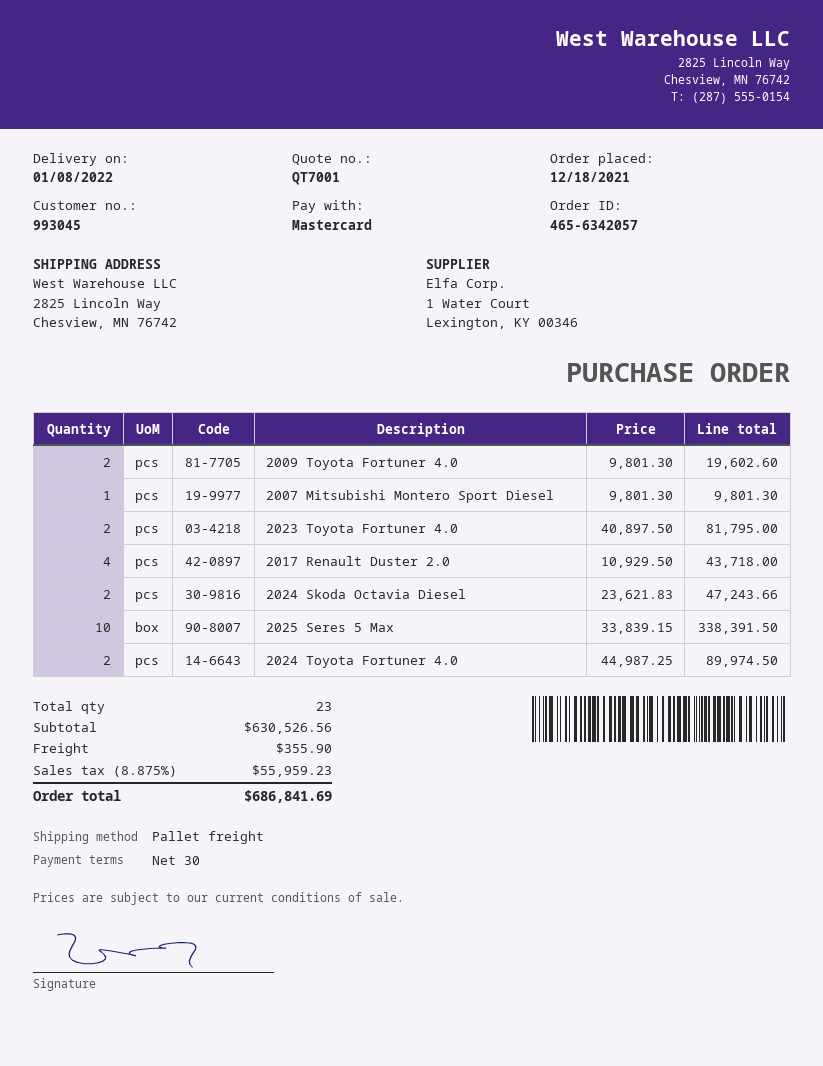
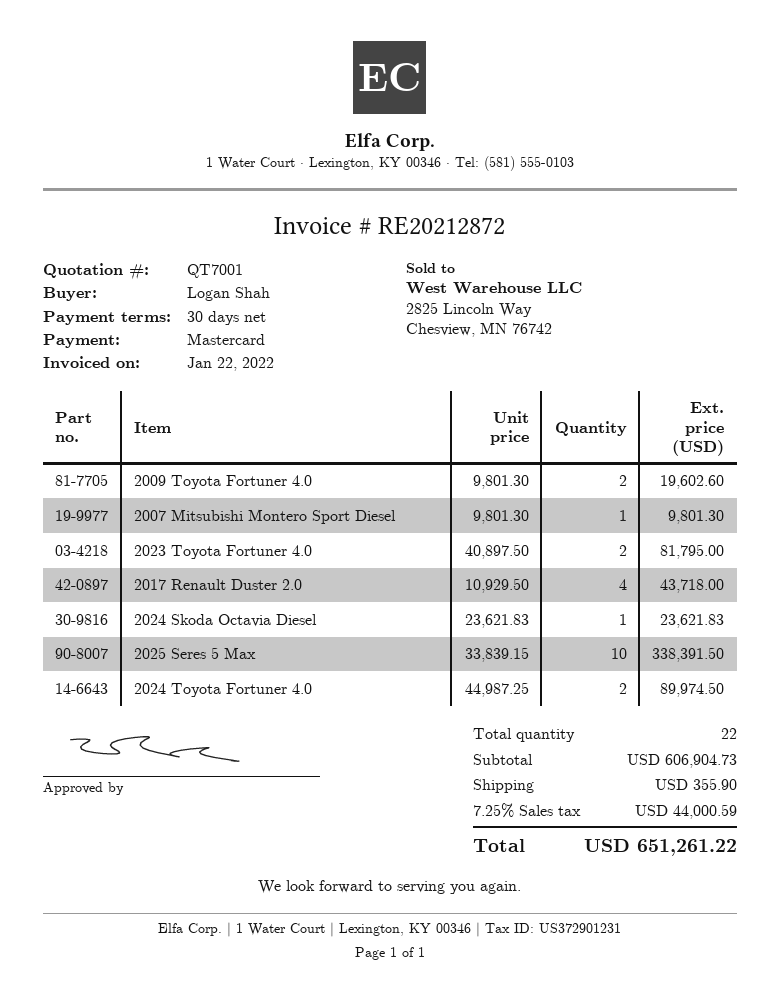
2024 Skoda Octavia Diesel: 2 x 23621.83 = 47243.66 -> 1 x 23621.83 = 23621.83
total quantity: 23 -> 22
subtotal: 630526.56 -> 606904.73
tax: 8.875% = 55959.23 -> 7.25% = 44000.59
total: 686841.69 -> 651261.22

